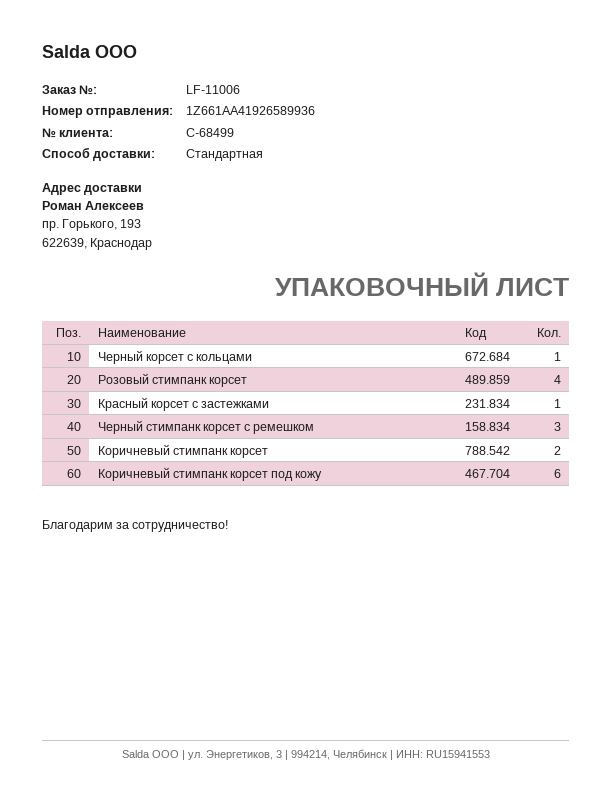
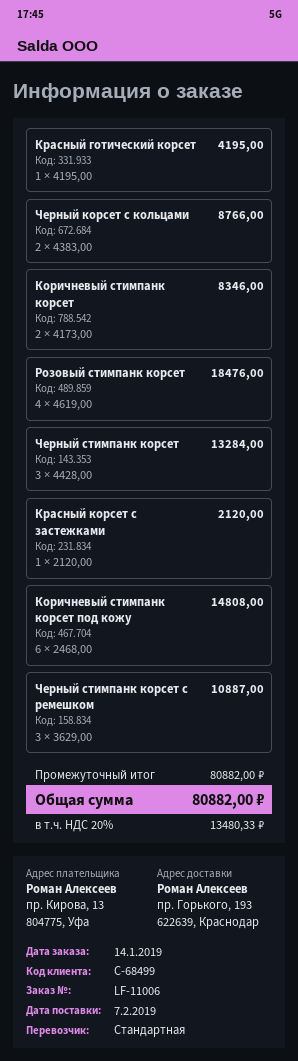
Черный корсет с кольцами: 1 -> 2
Красный готический корсет: none -> 1
Черный стимпанк корсет: none -> 3

